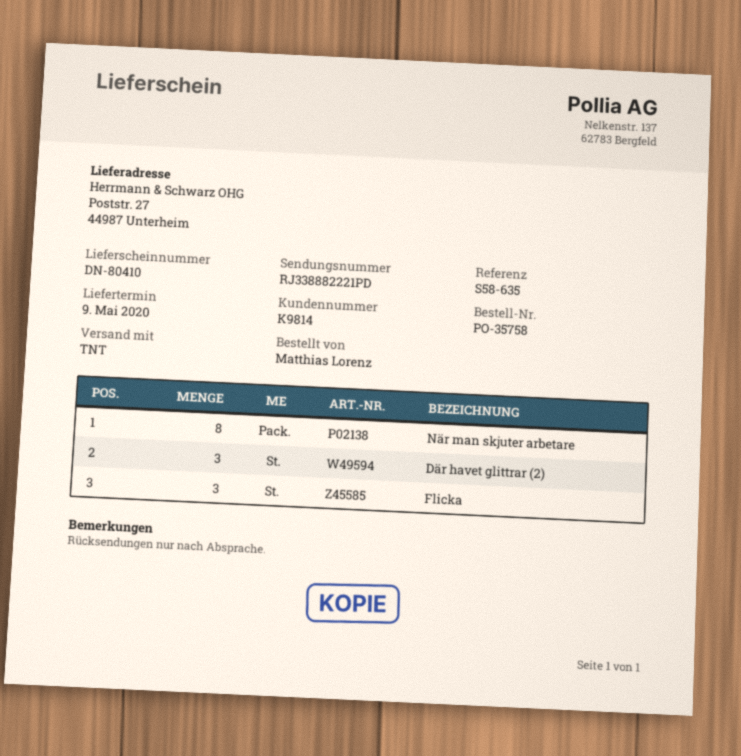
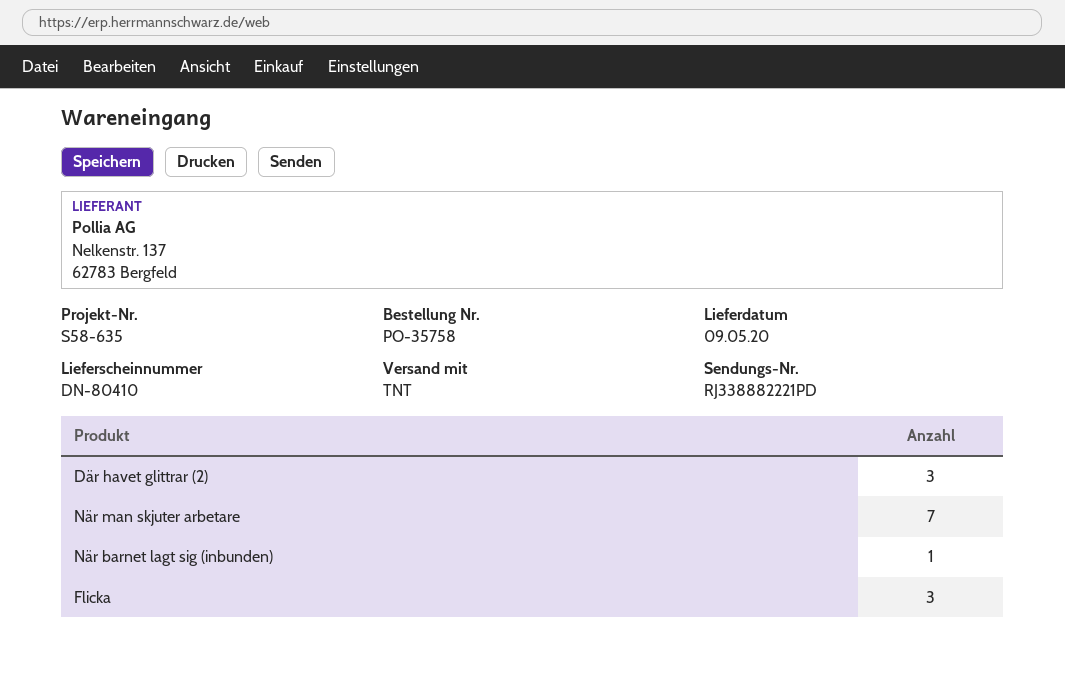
När man skjuter arbetare: 8 -> 7
När barnet lagt sig (inbunden): none -> 1

